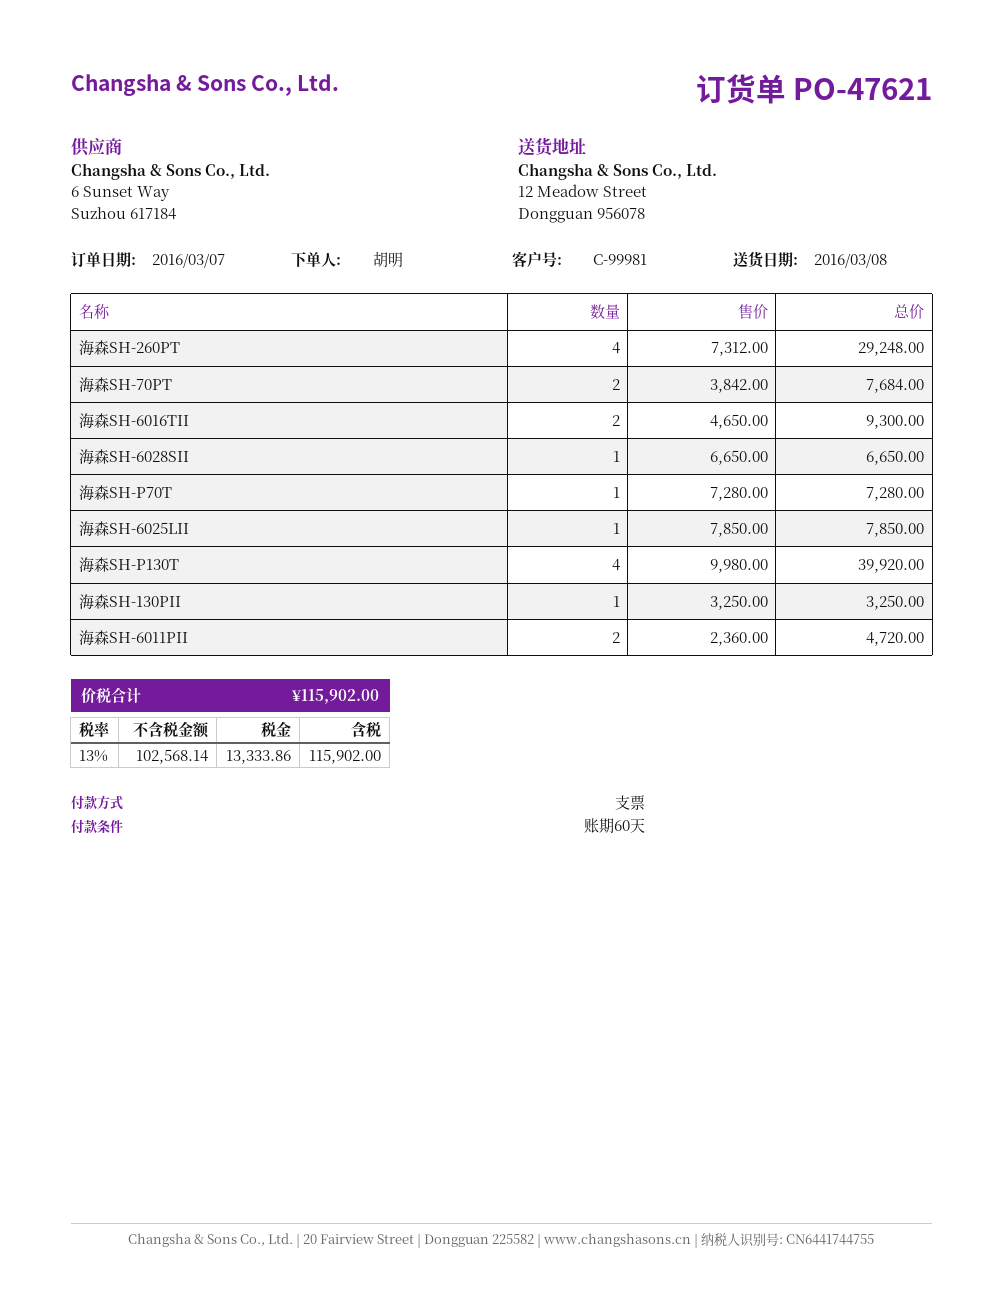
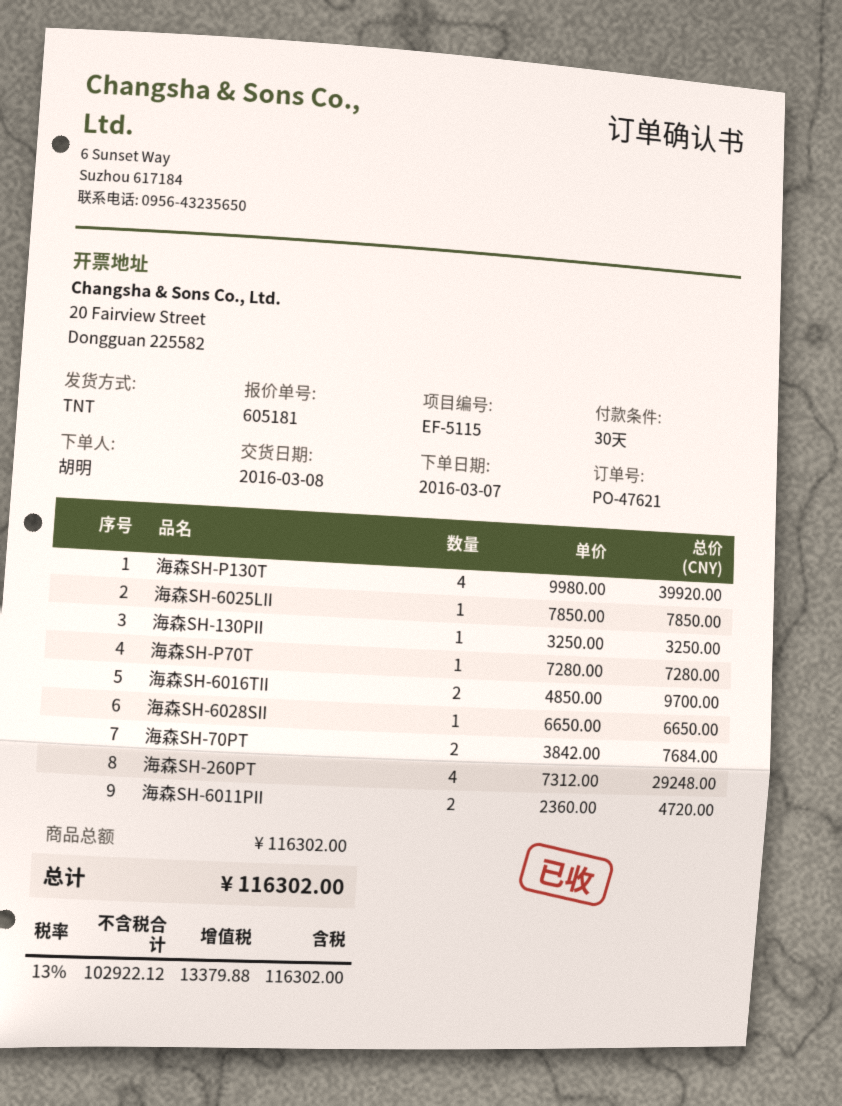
payment terms: 60 days -> 30 days
海森SH-6016TII: 2 x 4650.00 = 9300.00 -> 2 x 4850.00 = 9700.00
net: 102568.14 -> 102922.12
tax: 13% = 13333.86 -> 13% = 13379.88
total: 115902.00 -> 116302.00

